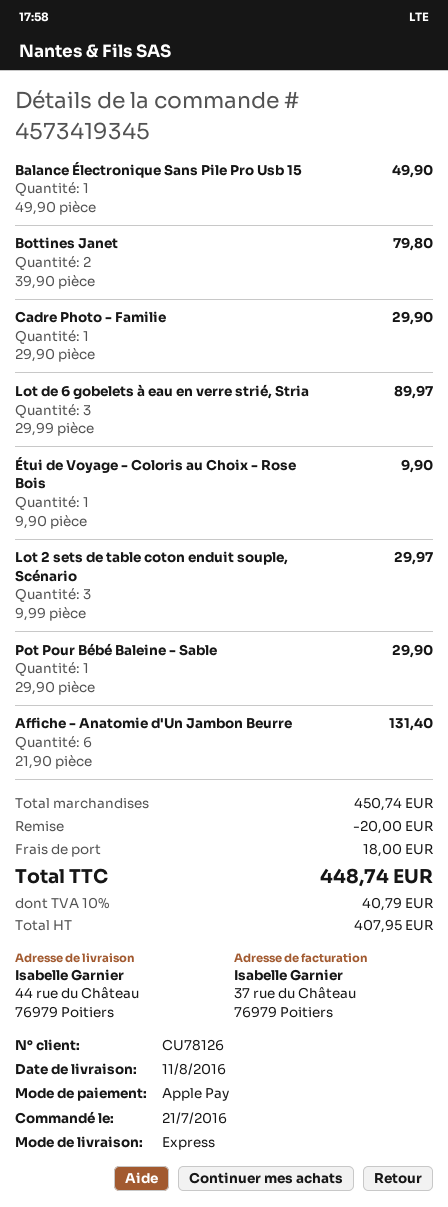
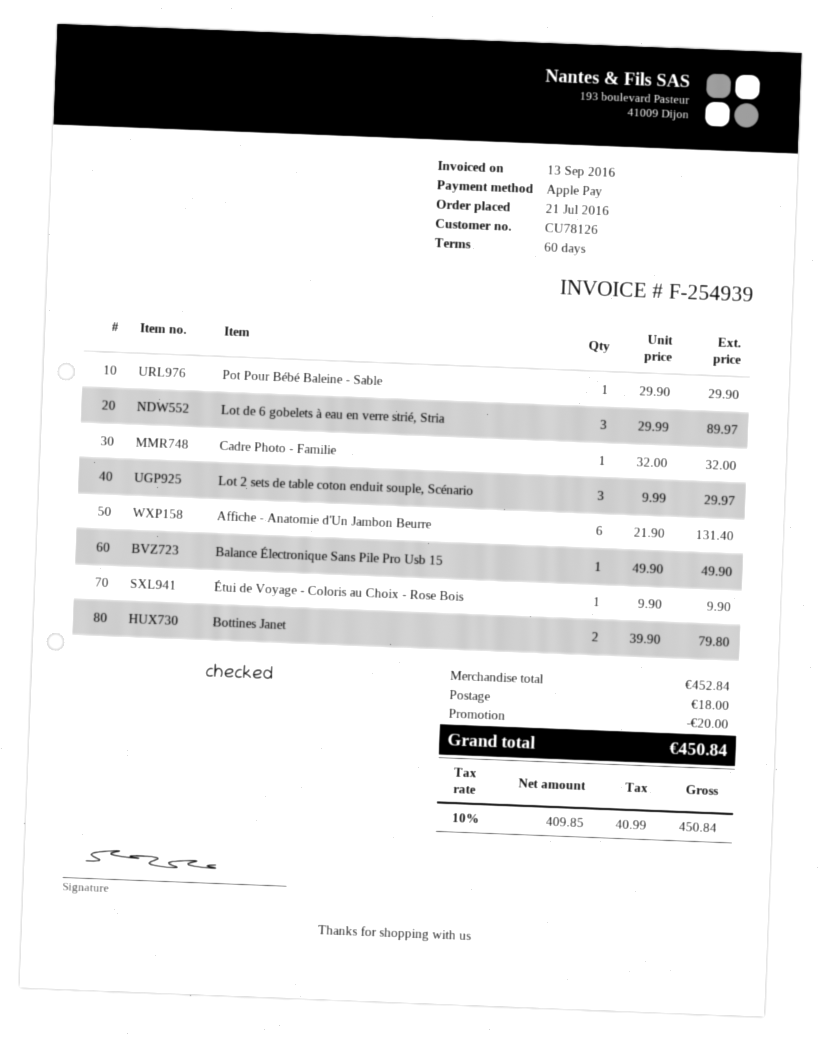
Cadre Photo - Familie: 1 x 29.90 = 29.90 -> 1 x 32.00 = 32.00
subtotal: 450.74 -> 452.84
net: 407.95 -> 409.85
tax: 10% = 40.79 -> 10% = 40.99
total: 448.74 -> 450.84

